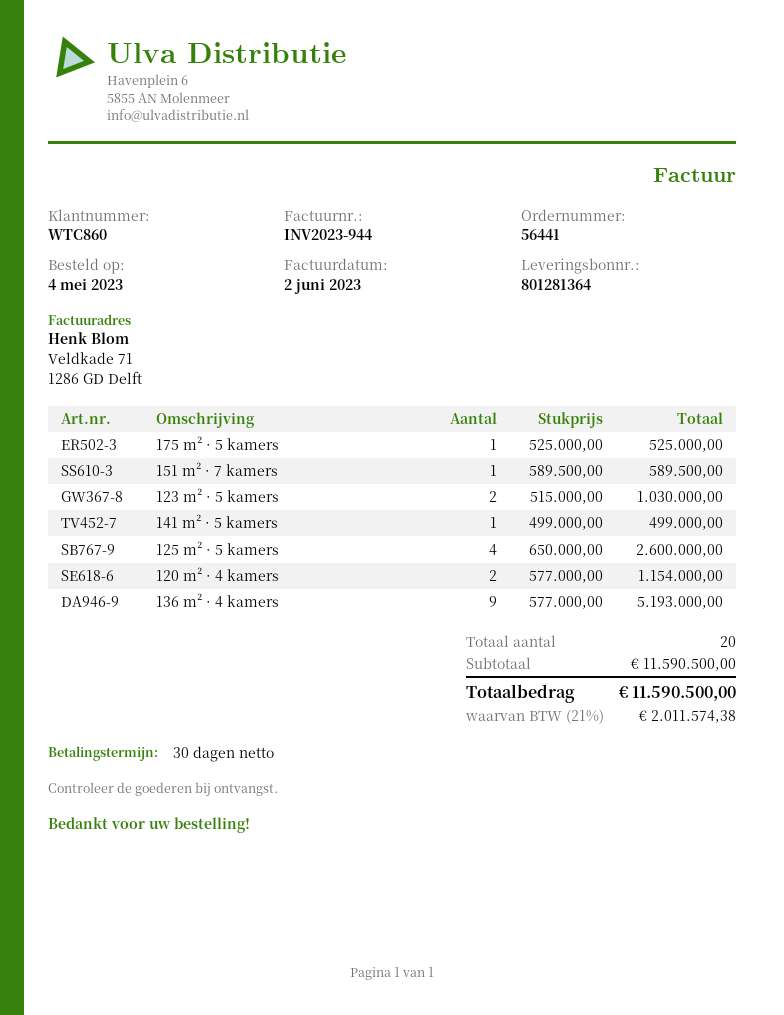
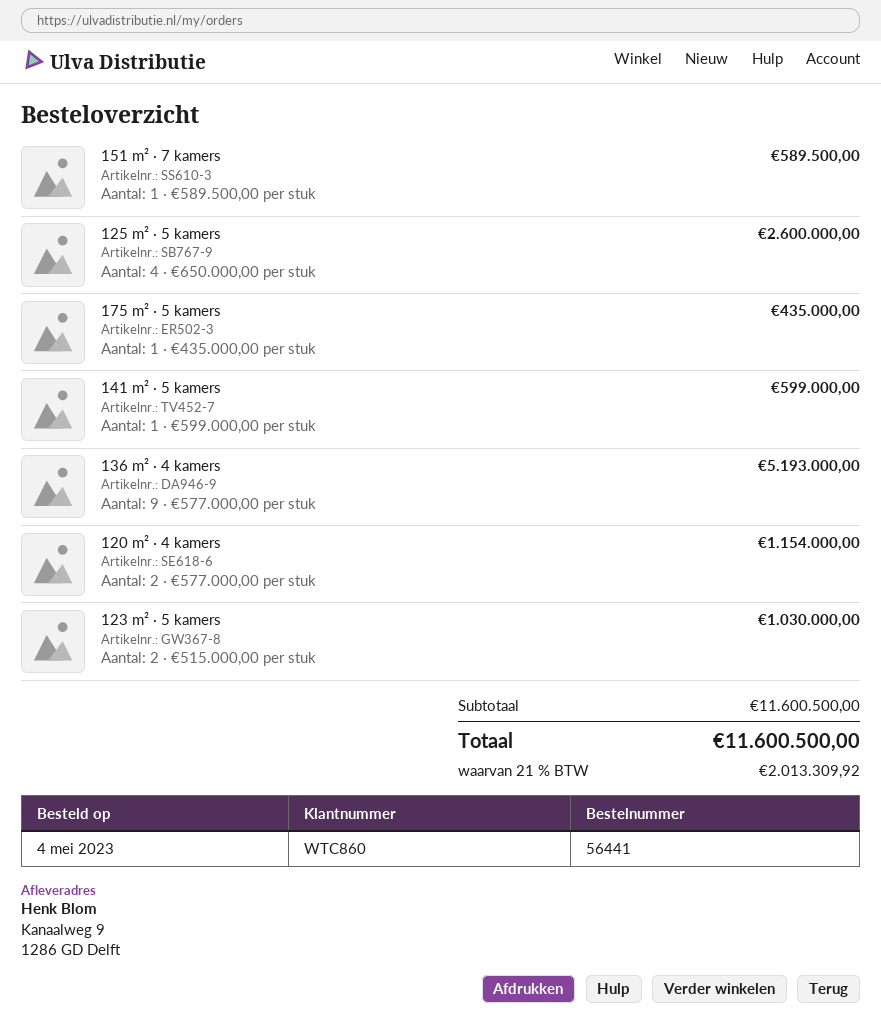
175 m² · 5 kamers: 1 x 525000.00 = 525000.00 -> 1 x 435000.00 = 435000.00
141 m² · 5 kamers: 1 x 499000.00 = 499000.00 -> 1 x 599000.00 = 599000.00
subtotal: 11590500.00 -> 11600500.00
tax: 21% = 2011574.38 -> 21% = 2013309.92
total: 11590500.00 -> 11600500.00

